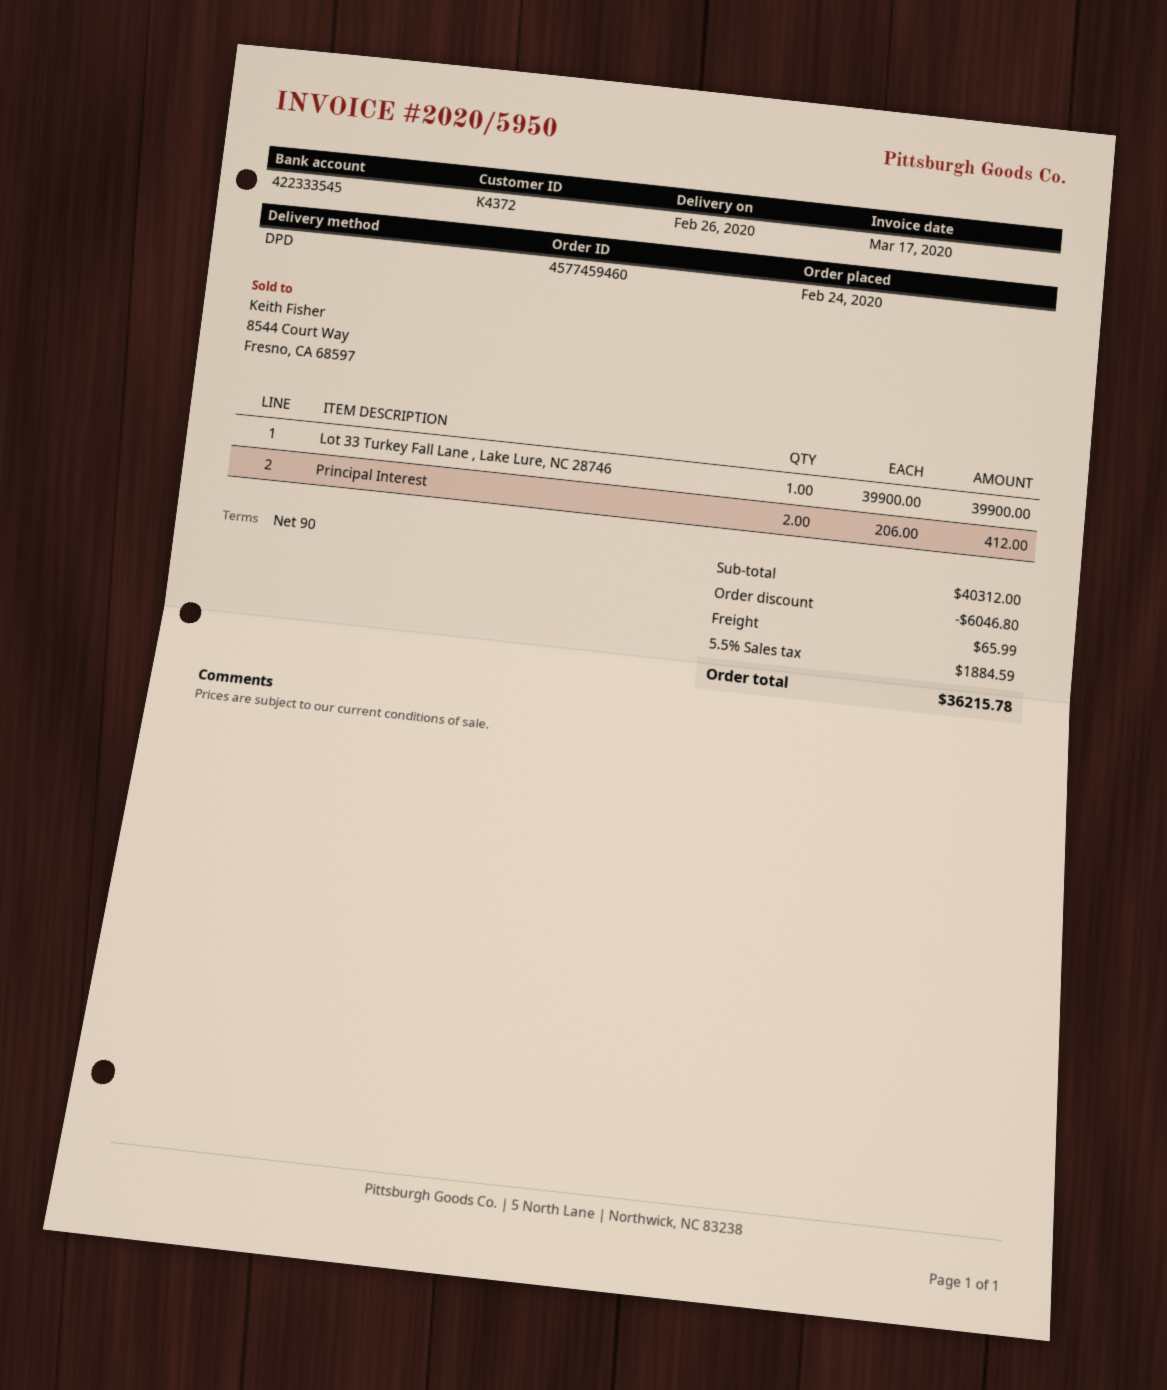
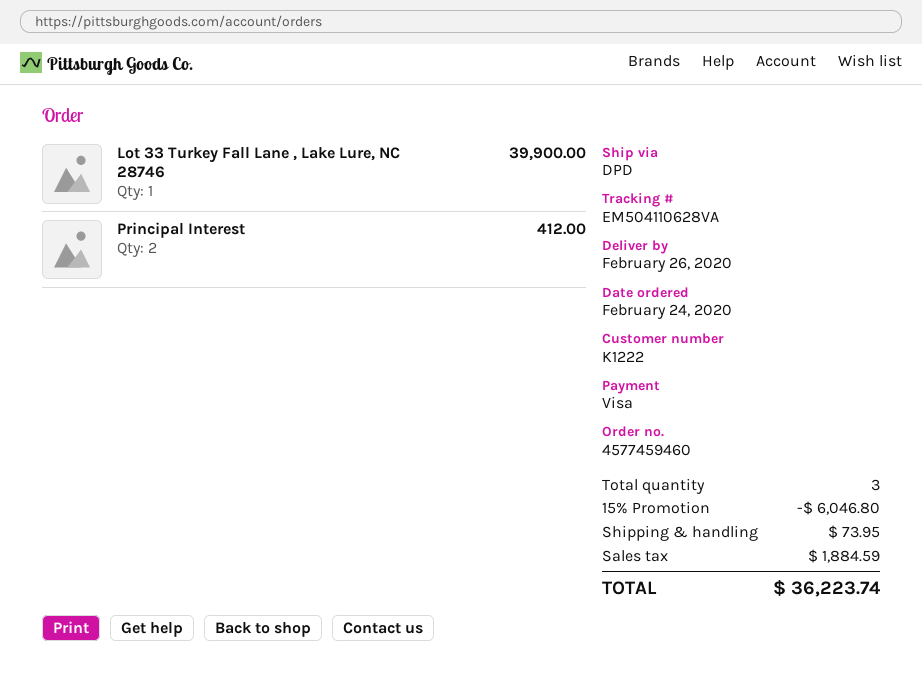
customer number: K4372 -> K1222
shipping: 65.99 -> 73.95
total: 36215.78 -> 36223.74

